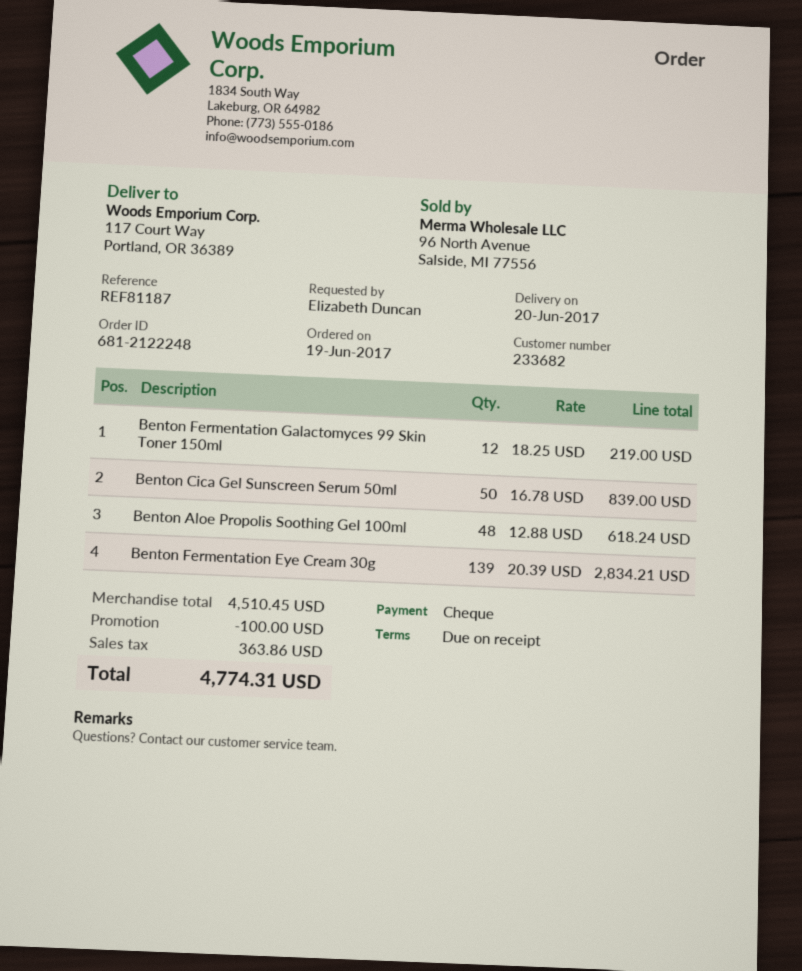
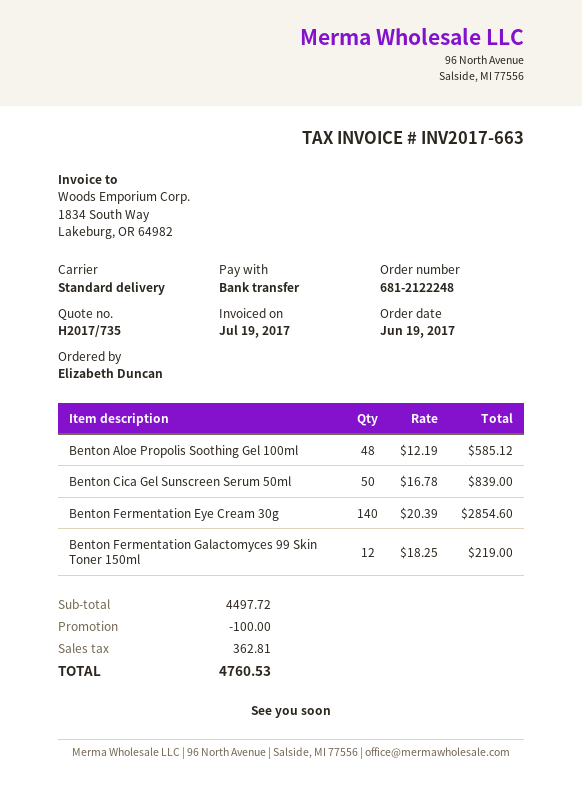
payment method: cheque -> bank transfer
Benton Aloe Propolis Soothing Gel 100ml: 48 x 12.88 = 618.24 -> 48 x 12.19 = 585.12
Benton Fermentation Eye Cream 30g: 139 x 20.39 = 2834.21 -> 140 x 20.39 = 2854.60
subtotal: 4510.45 -> 4497.72
tax: 363.86 -> 362.81
total: 4774.31 -> 4760.53

